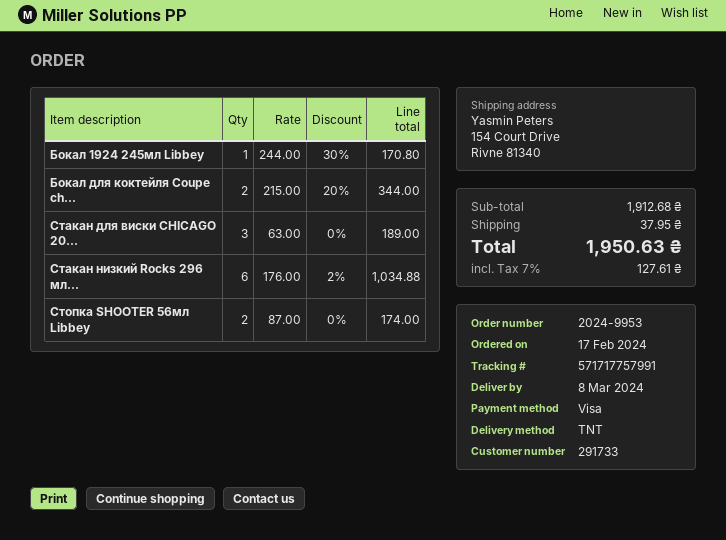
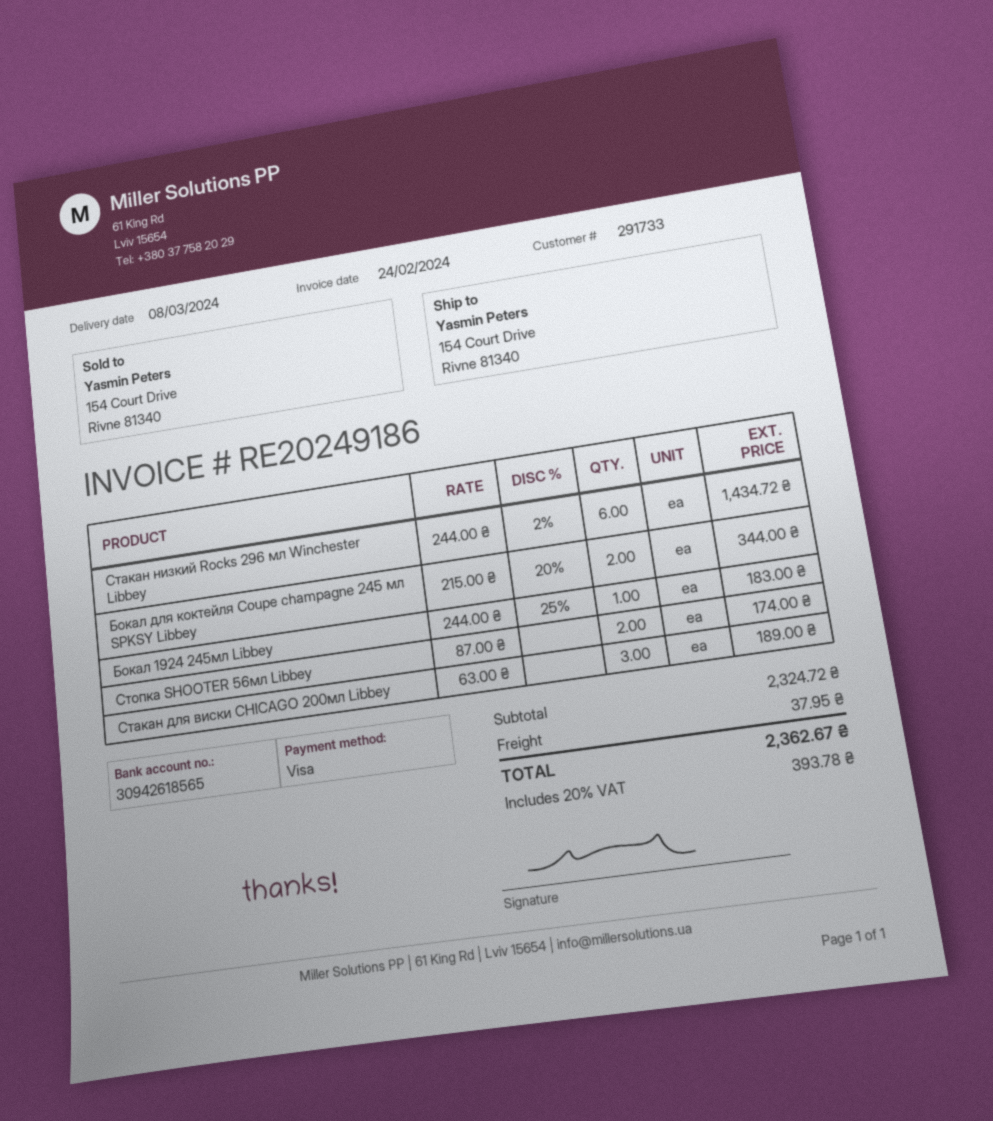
Бокал 1924 245мл Libbey: 1 x 244.00 - 30% = 170.80 -> 1 x 244.00 - 25% = 183.00
Стакан низкий Rocks 296 мл...: 6 x 176.00 - 2% = 1034.88 -> 6 x 244.00 - 2% = 1434.72
subtotal: 1912.68 -> 2324.72
tax: 7% = 127.61 -> 20% = 393.78
total: 1950.63 -> 2362.67

